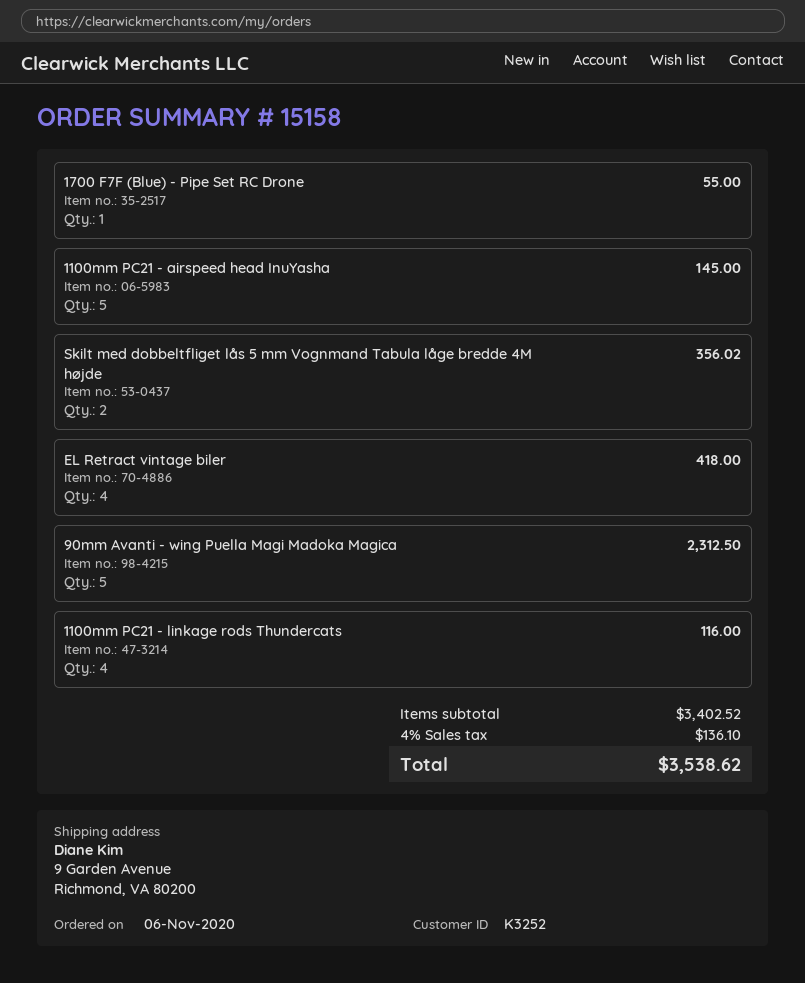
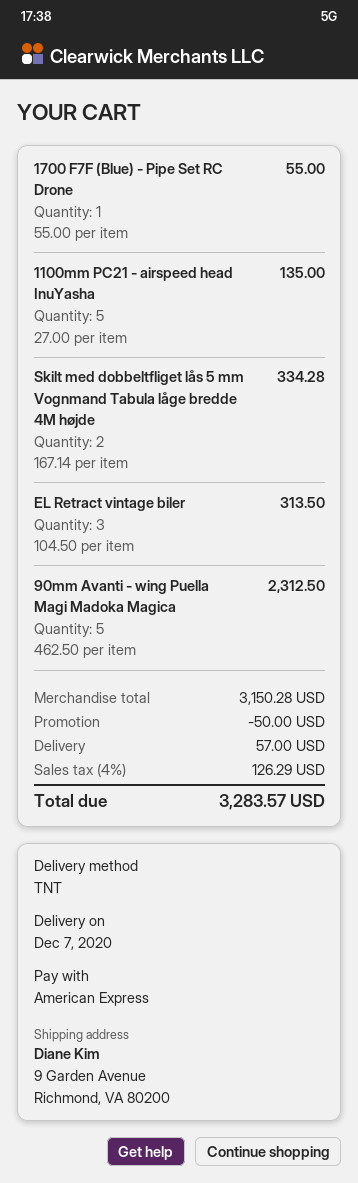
1100mm PC21 - airspeed head InuYasha: 5 for 145.00 -> 5 for 135.00
Skilt med dobbeltfliget lås 5 mm Vognmand Tabula låge bredde 4M højde: 2 for 356.02 -> 2 for 334.28
EL Retract vintage biler: 4 for 418.00 -> 3 for 313.50
1100mm PC21 - linkage rods Thundercats: 4 for 116.00 -> none
subtotal: 3402.52 -> 3150.28
discount: none -> 50.00
shipping: none -> 57.00
tax: 4% = 136.10 -> 4% = 126.29
total: 3538.62 -> 3283.57

